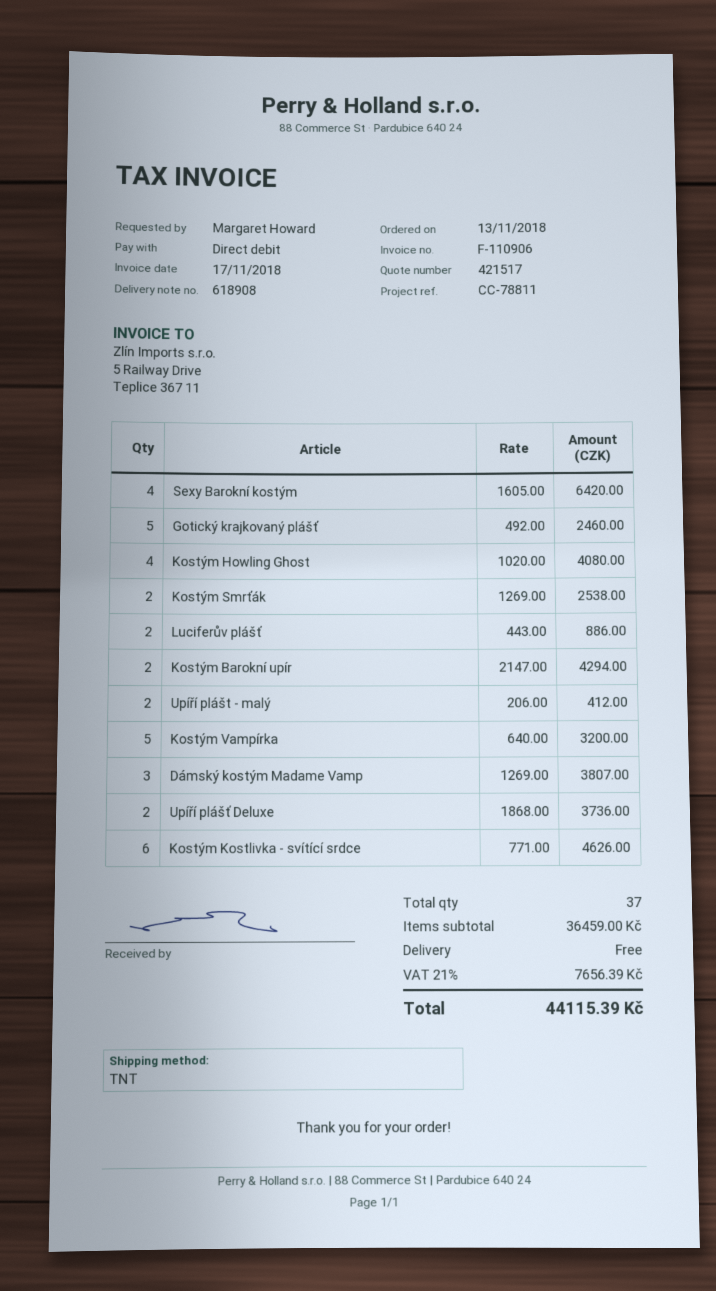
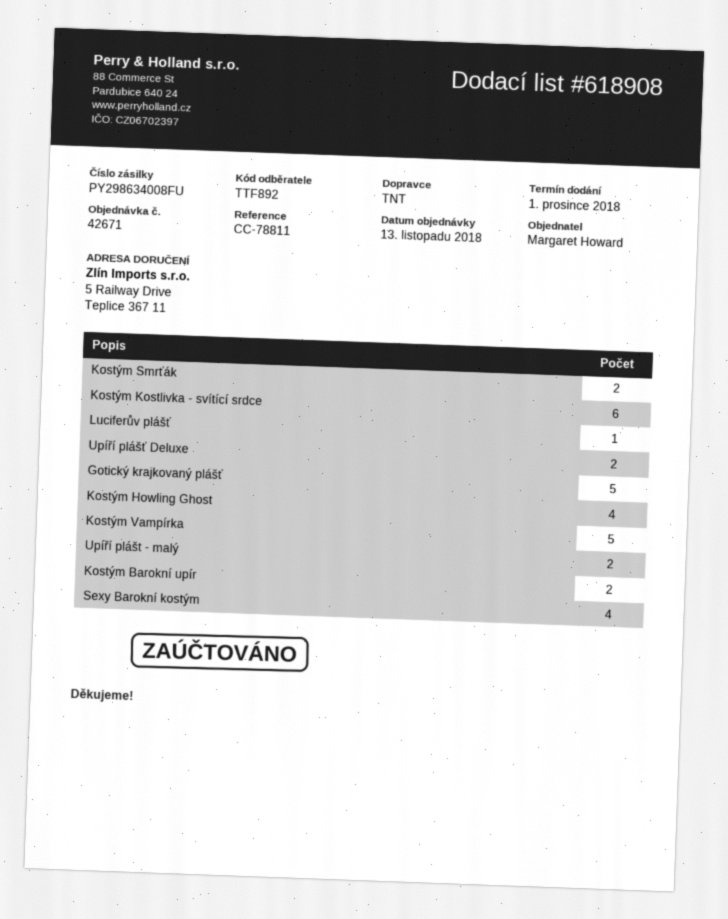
Luciferův plášť: 2 -> 1
Dámský kostým Madame Vamp: 3 -> none

